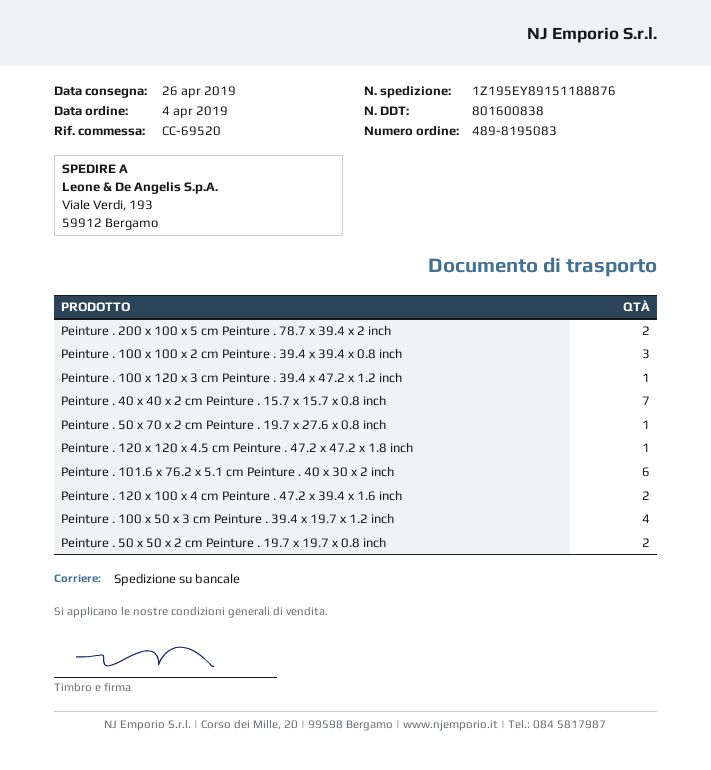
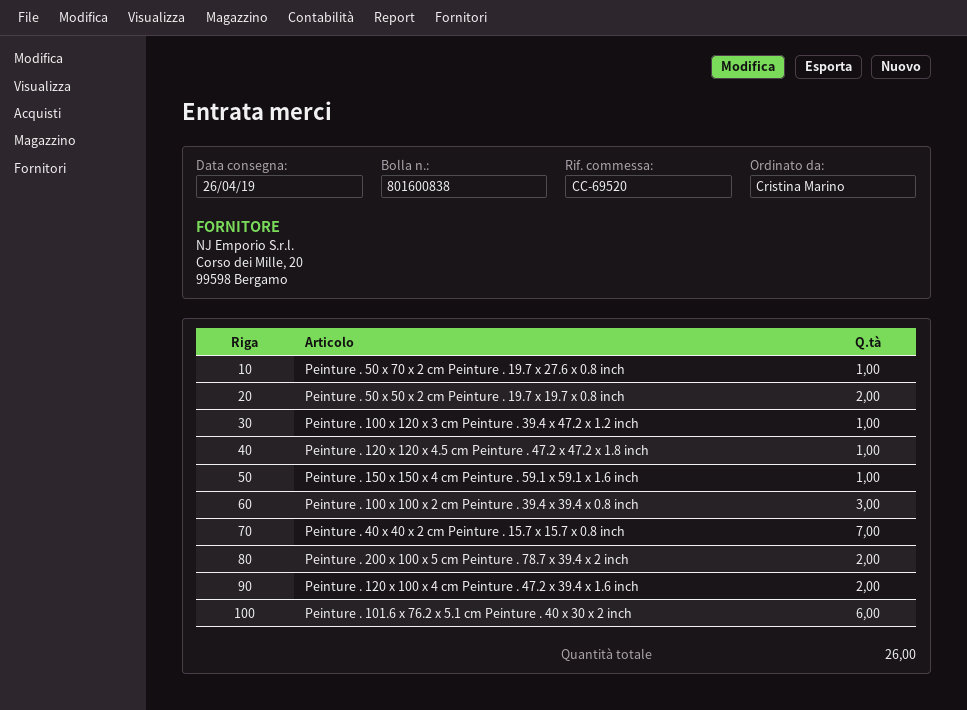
Peinture . 100 x 50 x 3 cm Peinture . 39.4 x 19.7 x 1.2 inch: 4 -> none
Peinture . 150 x 150 x 4 cm Peinture . 59.1 x 59.1 x 1.6 inch: none -> 1

